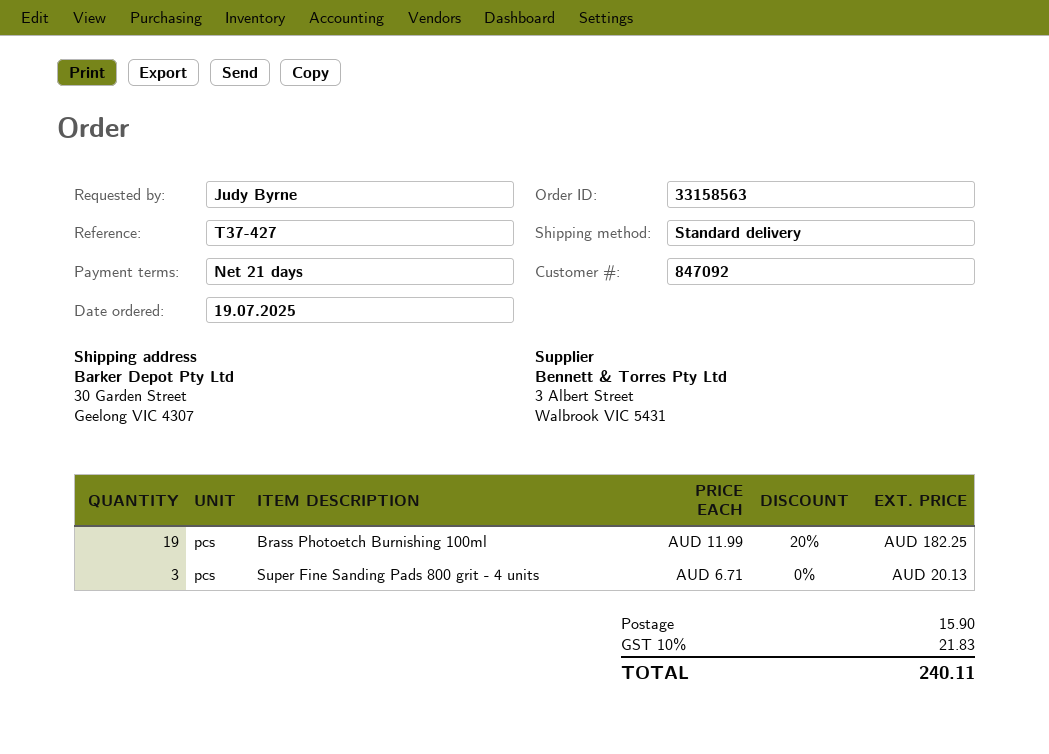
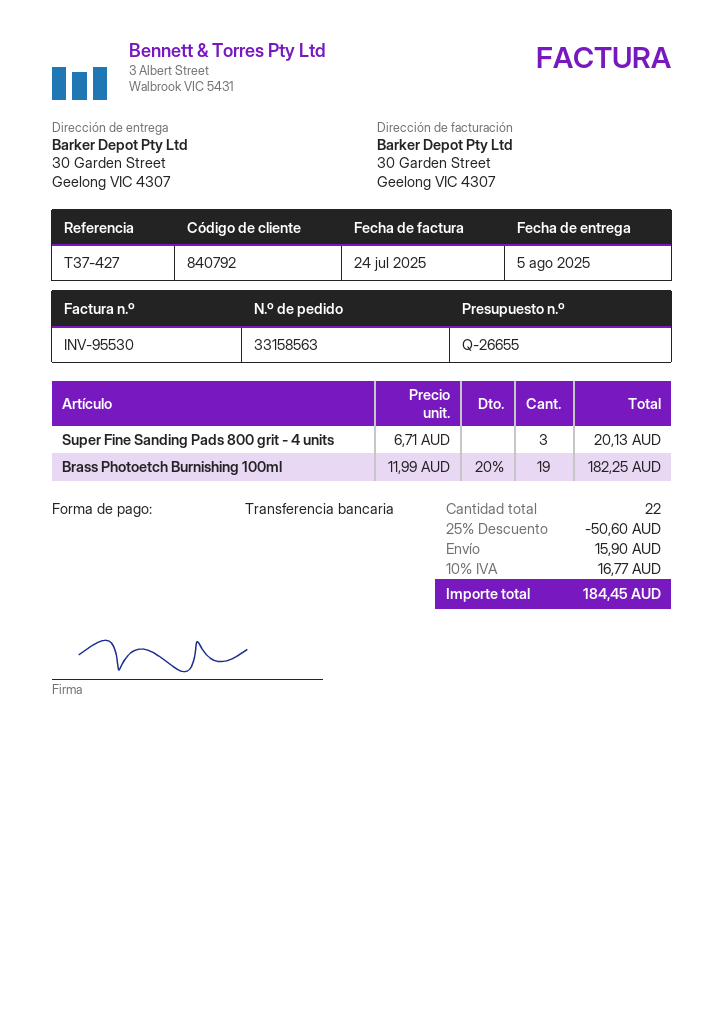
customer number: 847092 -> 840792
discount: none -> 25% = 50.60
tax: 10% = 21.83 -> 10% = 16.77
total: 240.11 -> 184.45

